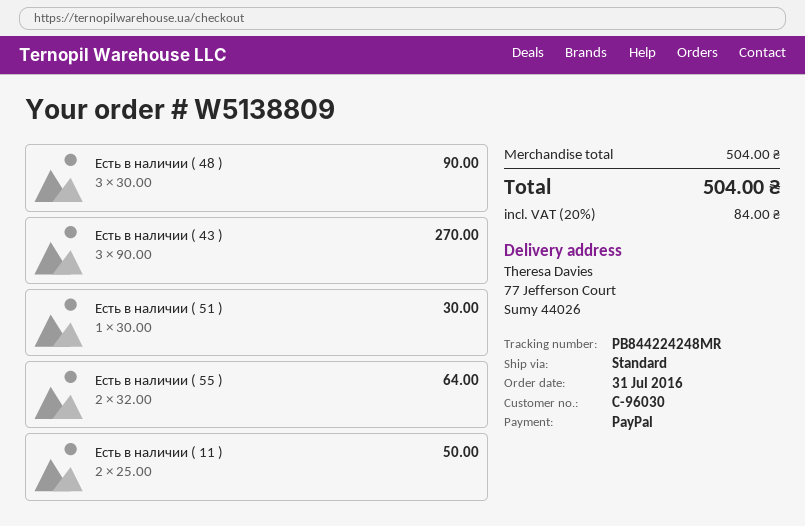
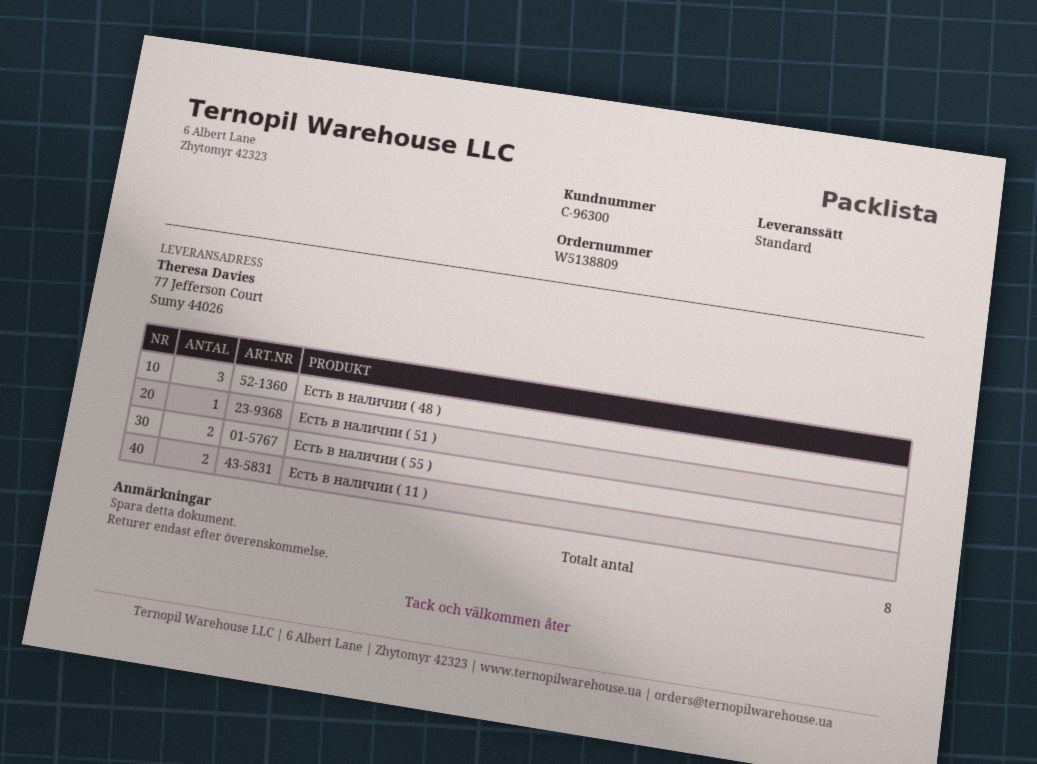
customer number: C-96030 -> C-96300
Есть в наличии ( 43 ): 3 -> none

